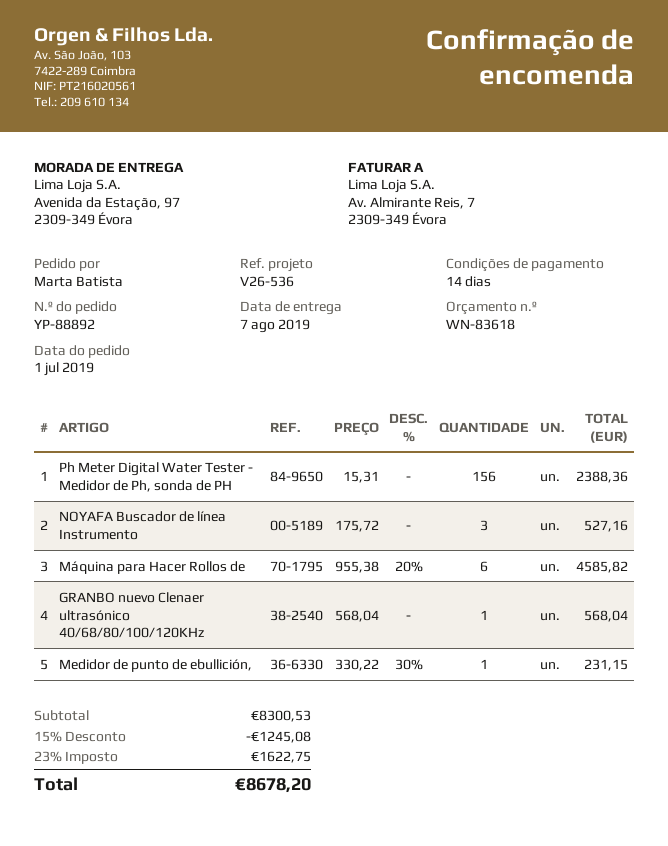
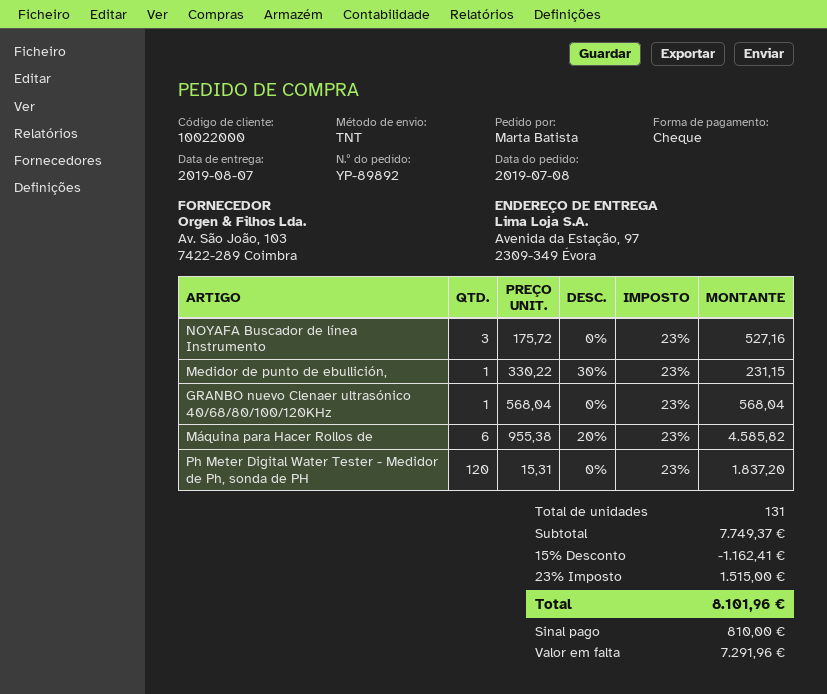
order number: YP-88892 -> YP-89892
order date: 2019-07-01 -> 2019-07-08
Ph Meter Digital Water Tester - Medidor de Ph, sonda de PH: 156 x 15.31 = 2388.36 -> 120 x 15.31 = 1837.20
subtotal: 8300.53 -> 7749.37
discount: 15% = 1245.08 -> 15% = 1162.41
tax: 23% = 1622.75 -> 23% = 1515.00
total: 8678.20 -> 8101.96

